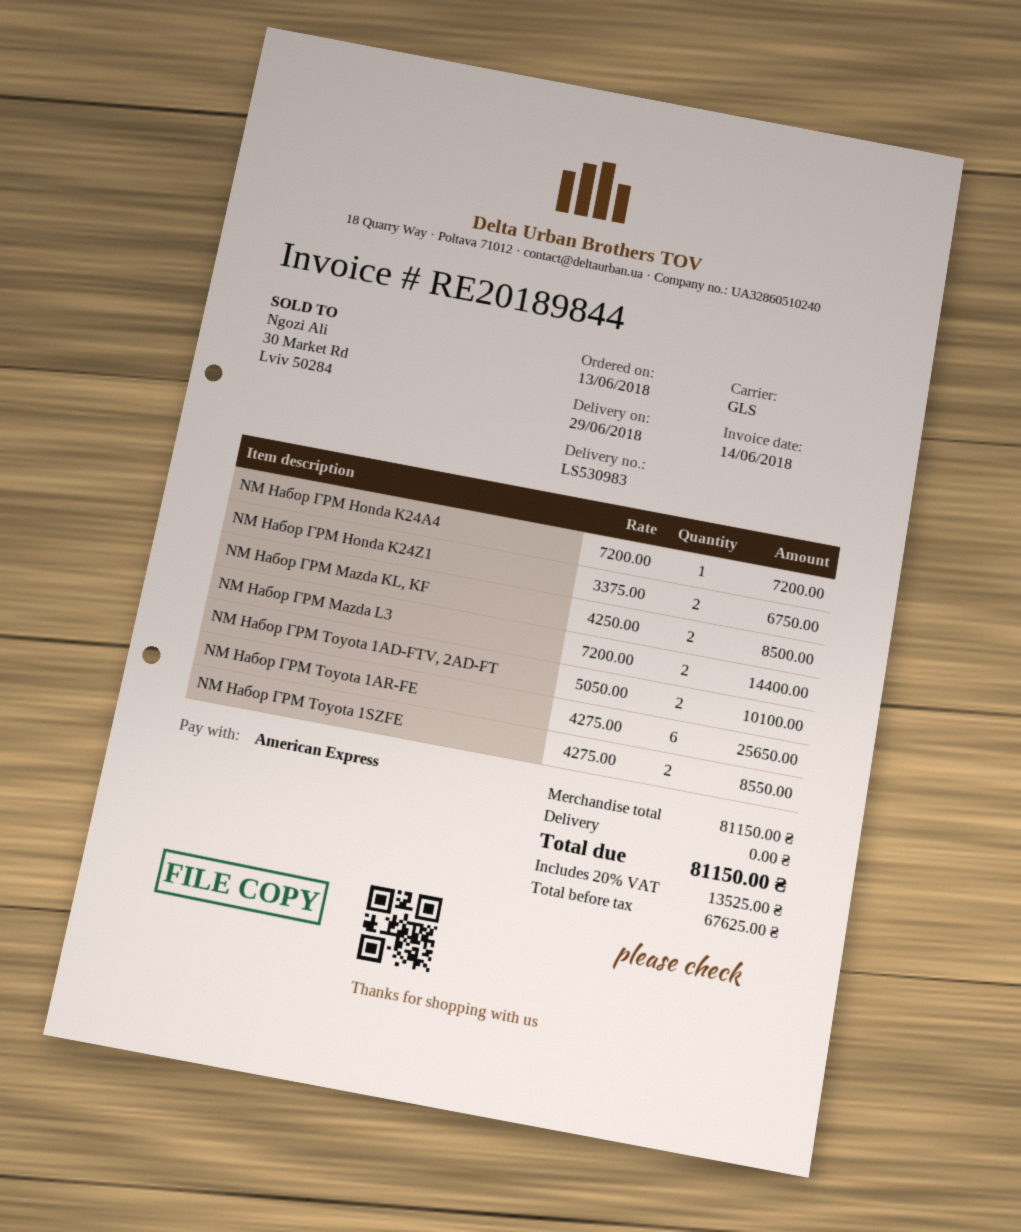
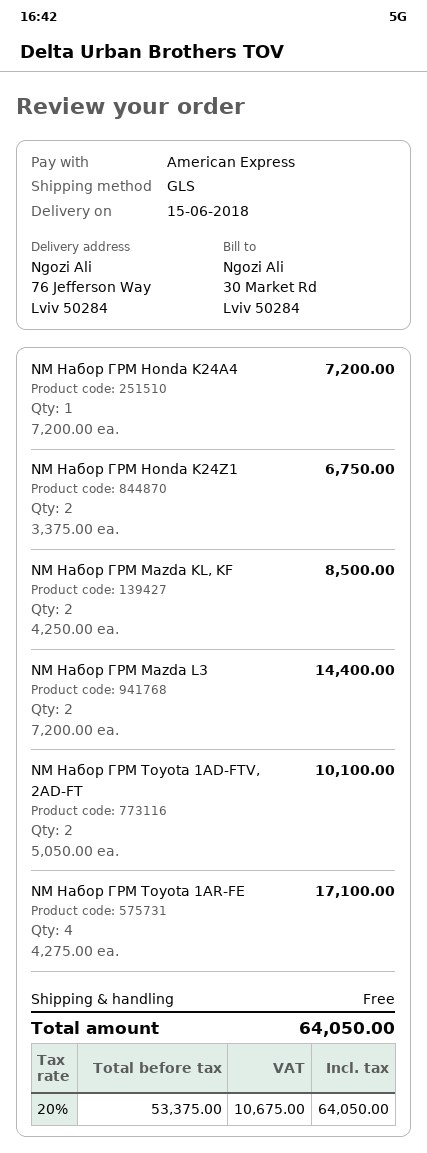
delivery date: 2018-06-29 -> 2018-06-15
NM Набор ГРМ Toyota 1AR-FE: 6 x 4275.00 = 25650.00 -> 4 x 4275.00 = 17100.00
NM Набор ГРМ Toyota 1SZFE: 2 x 4275.00 = 8550.00 -> none
net: 67625.00 -> 53375.00
tax: 20% = 13525.00 -> 20% = 10675.00
total: 81150.00 -> 64050.00

